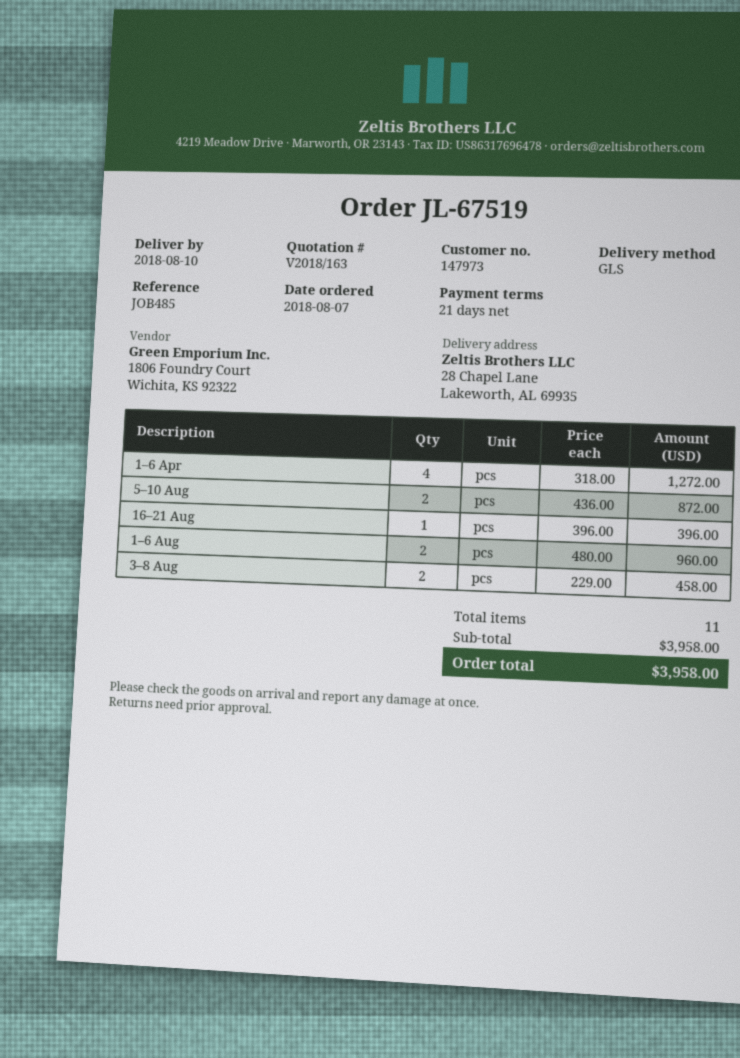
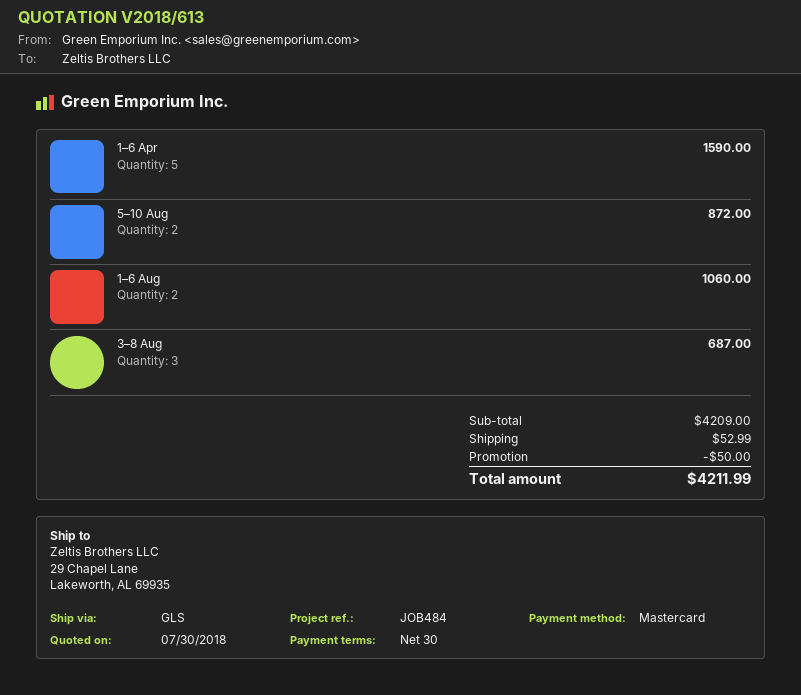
quote number: V2018/163 -> V2018/613
payment terms: 21 days -> 30 days
reference: JOB485 -> JOB484
ship to: 28 Chapel Lane, Lakeworth, AL 69935 -> 29 Chapel Lane, Lakeworth, AL 69935
1–6 Apr: 4 for 1272.00 -> 5 for 1590.00
16–21 Aug: 1 for 396.00 -> none
1–6 Aug: 2 for 960.00 -> 2 for 1060.00
3–8 Aug: 2 for 458.00 -> 3 for 687.00
subtotal: 3958.00 -> 4209.00
discount: none -> 50.00
shipping: none -> 52.99
total: 3958.00 -> 4211.99

